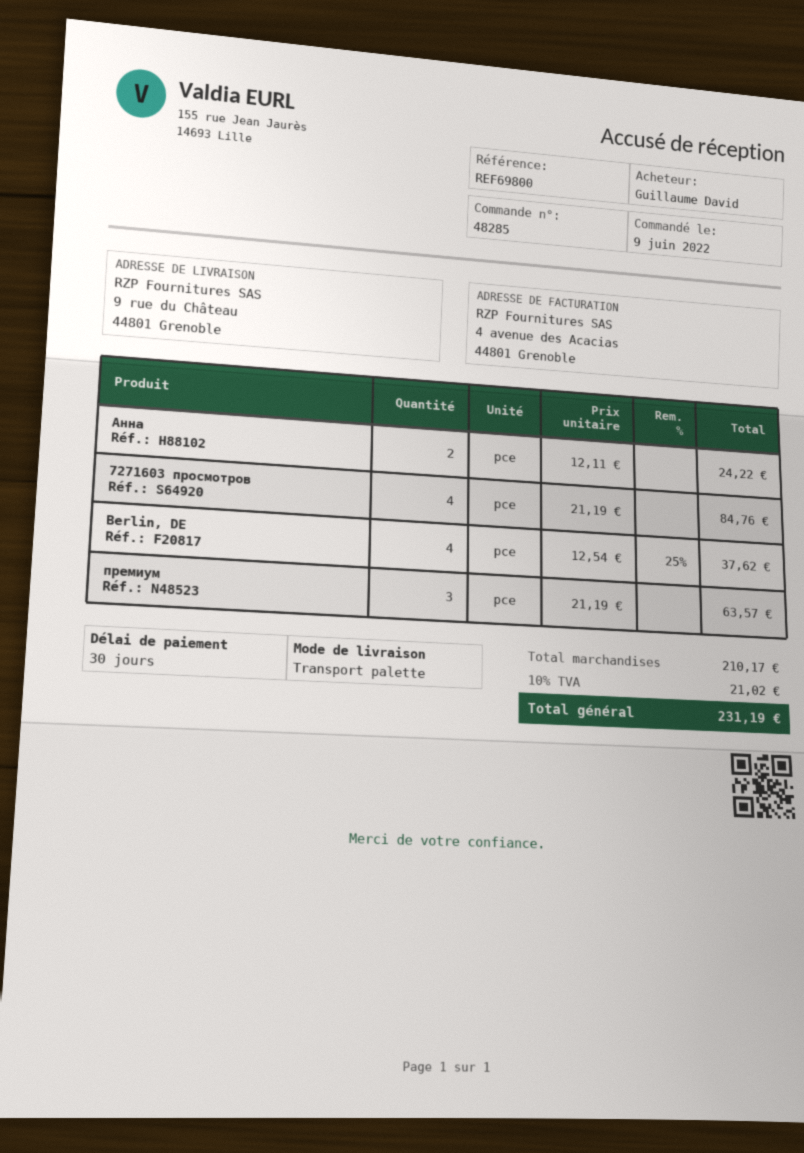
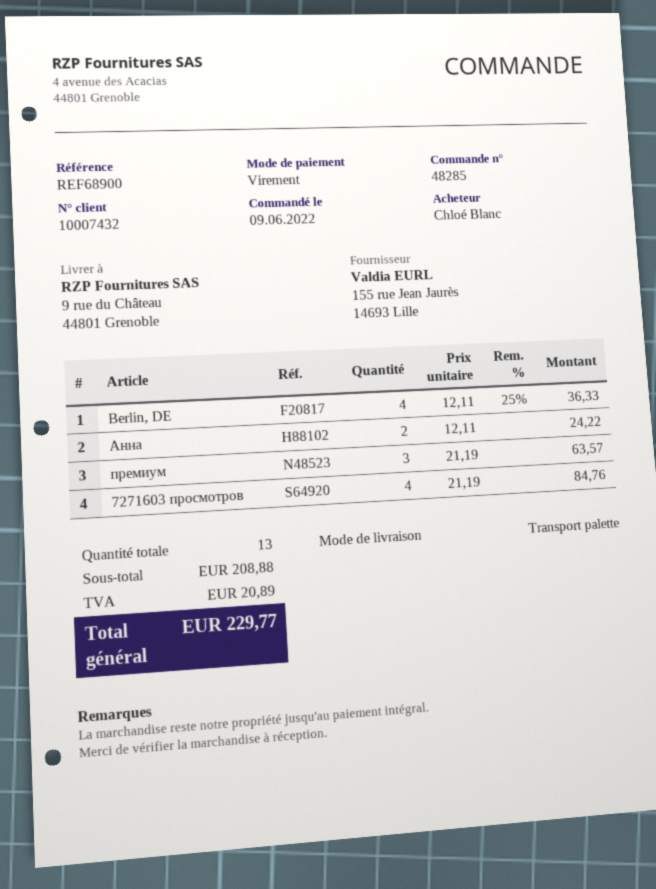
reference: REF69800 -> REF68900
ordered by: Guillaume David -> Chloé Blanc
Berlin, DE: 4 x 12.54 - 25% = 37.62 -> 4 x 12.11 - 25% = 36.33
subtotal: 210.17 -> 208.88
tax: 21.02 -> 20.89
total: 231.19 -> 229.77

